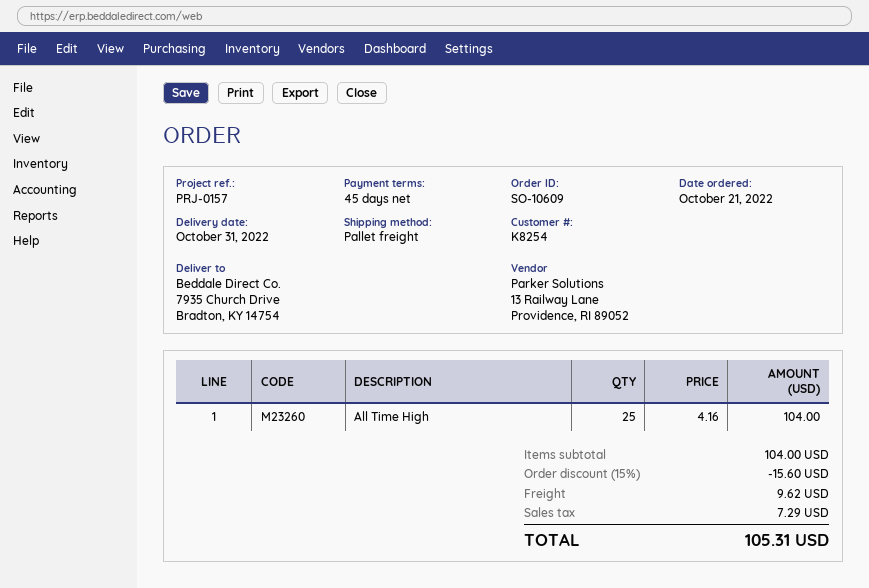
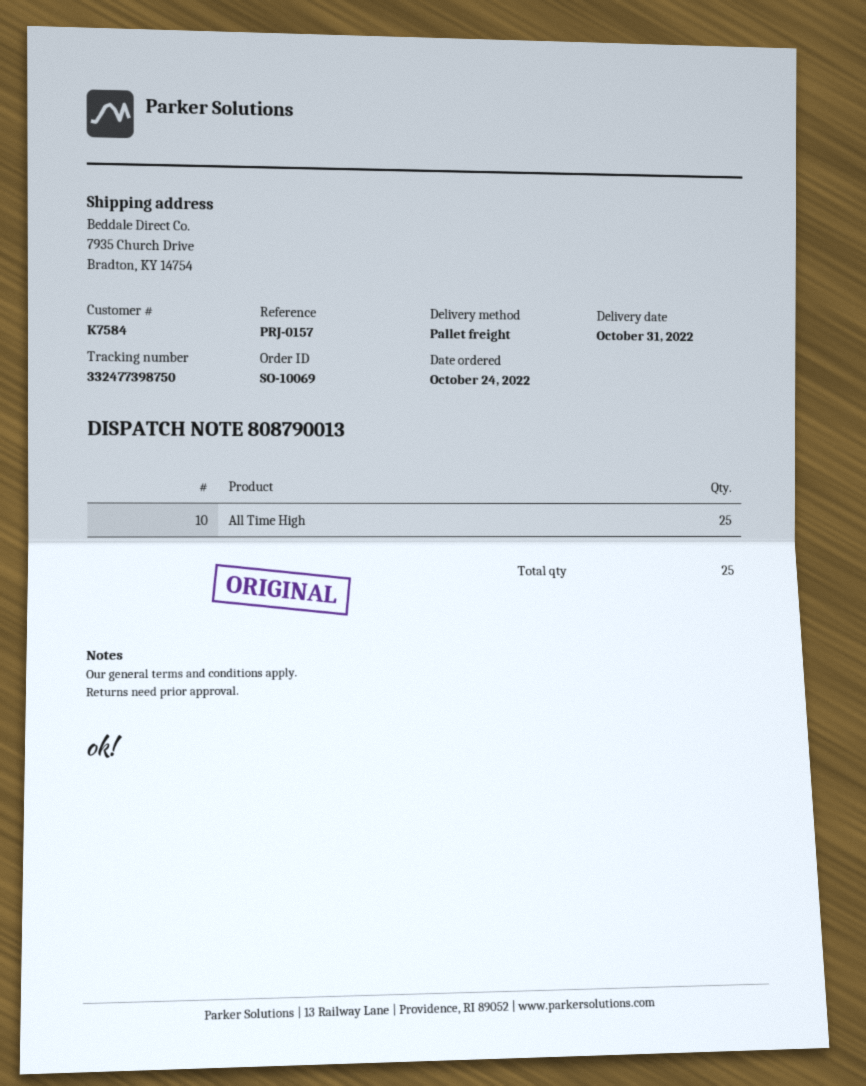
order number: SO-10609 -> SO-10069
order date: 2022-10-21 -> 2022-10-24
customer number: K8254 -> K7584

